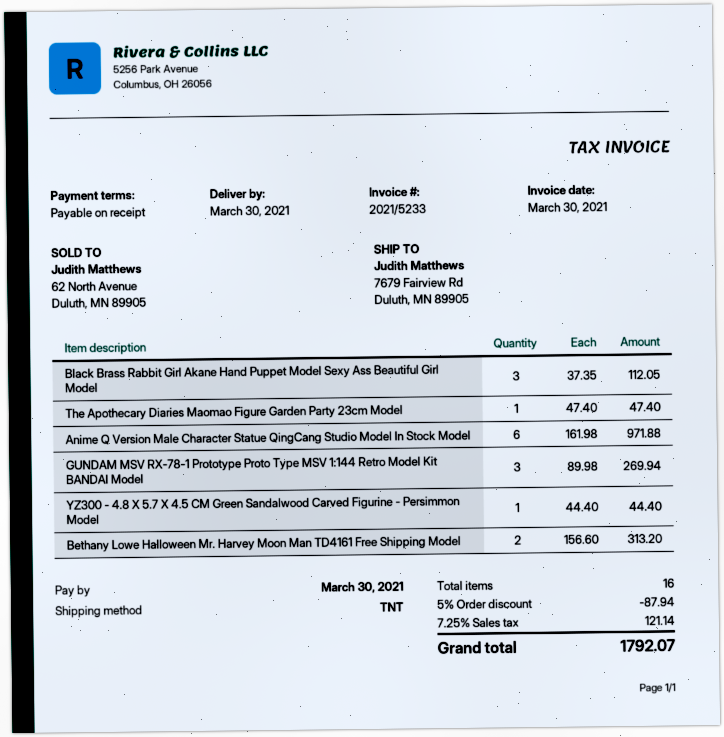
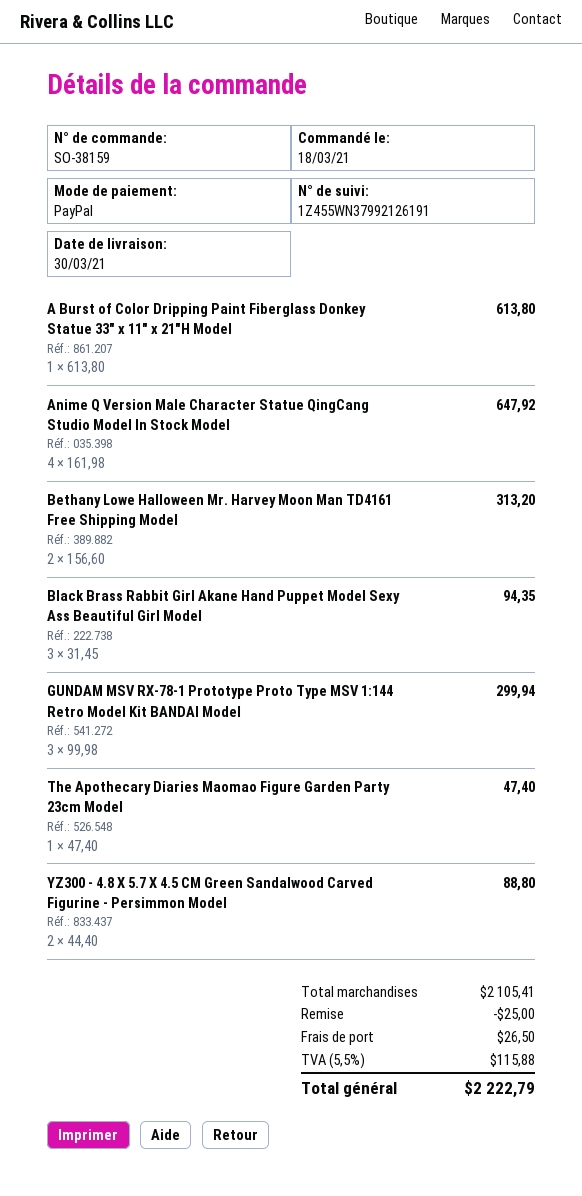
Black Brass Rabbit Girl Akane Hand Puppet Model Sexy Ass Beautiful Girl Model: 3 x 37.35 = 112.05 -> 3 x 31.45 = 94.35
Anime Q Version Male Character Statue QingCang Studio Model In Stock Model: 6 x 161.98 = 971.88 -> 4 x 161.98 = 647.92
GUNDAM MSV RX-78-1 Prototype Proto Type MSV 1:144 Retro Model Kit BANDAI Model: 3 x 89.98 = 269.94 -> 3 x 99.98 = 299.94
YZ300 - 4.8 X 5.7 X 4.5 CM Green Sandalwood Carved Figurine - Persimmon Model: 1 x 44.40 = 44.40 -> 2 x 44.40 = 88.80
A Burst of Color Dripping Paint Fiberglass Donkey Statue 33" x 11" x 21"H Model: none -> 1 x 613.80 = 613.80
discount: 87.94 -> 25.00
shipping: none -> 26.50
tax: 7.25% = 121.14 -> 5.5% = 115.88
total: 1792.07 -> 2222.79

